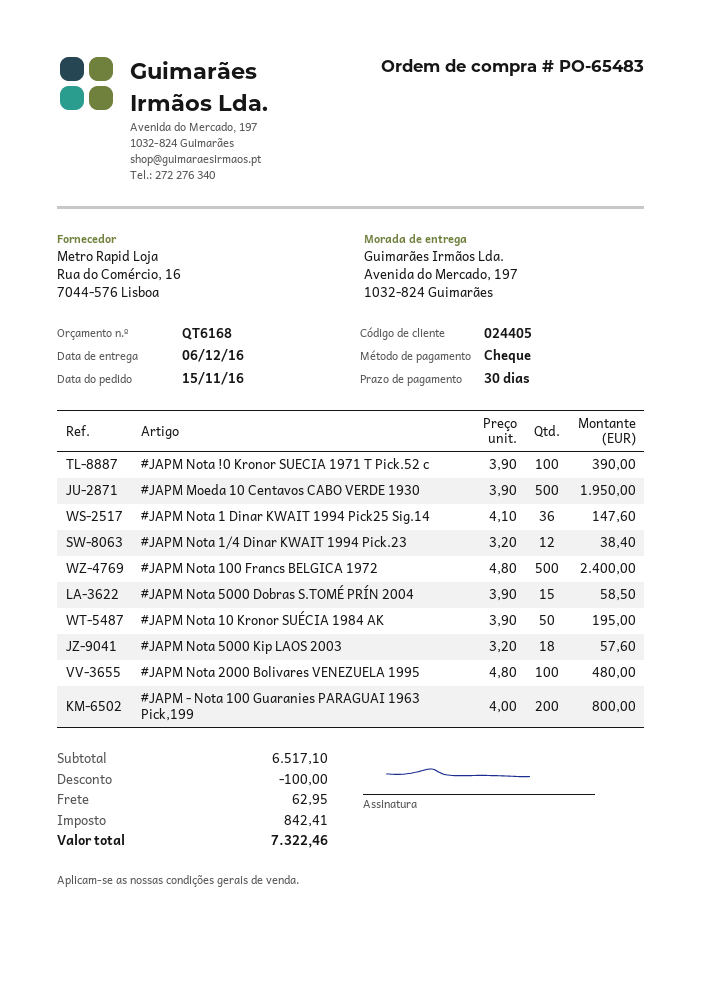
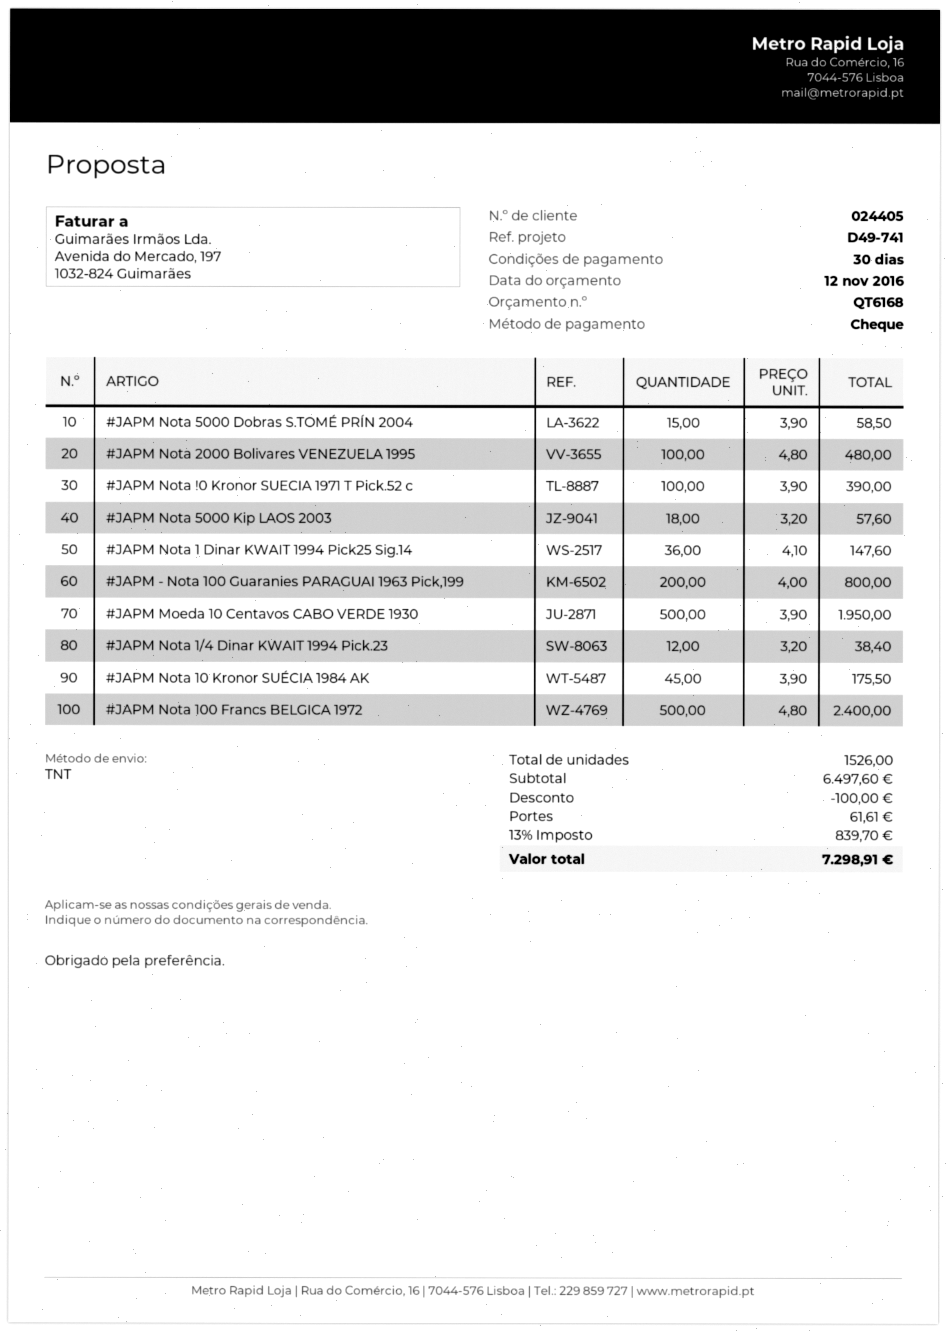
#JAPM Nota 10 Kronor SUÉCIA 1984 AK: 50 x 3.90 = 195.00 -> 45 x 3.90 = 175.50
subtotal: 6517.10 -> 6497.60
shipping: 62.95 -> 61.61
tax: 842.41 -> 839.70
total: 7322.46 -> 7298.91

